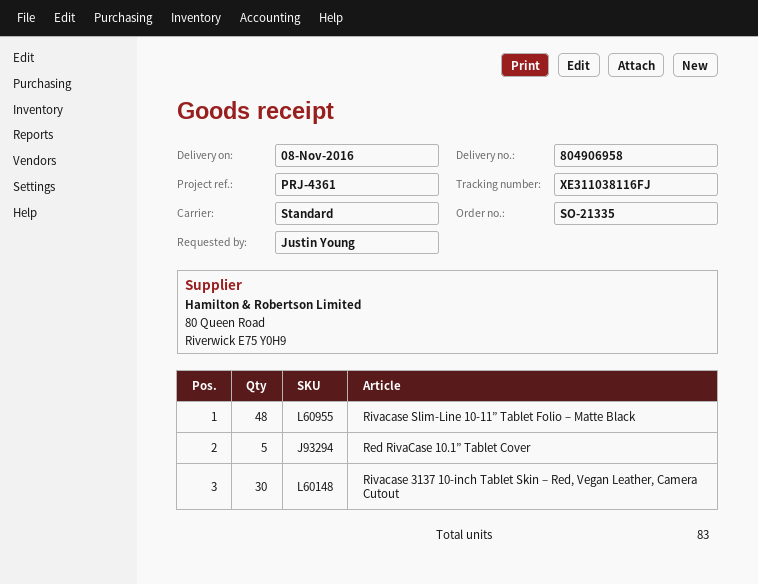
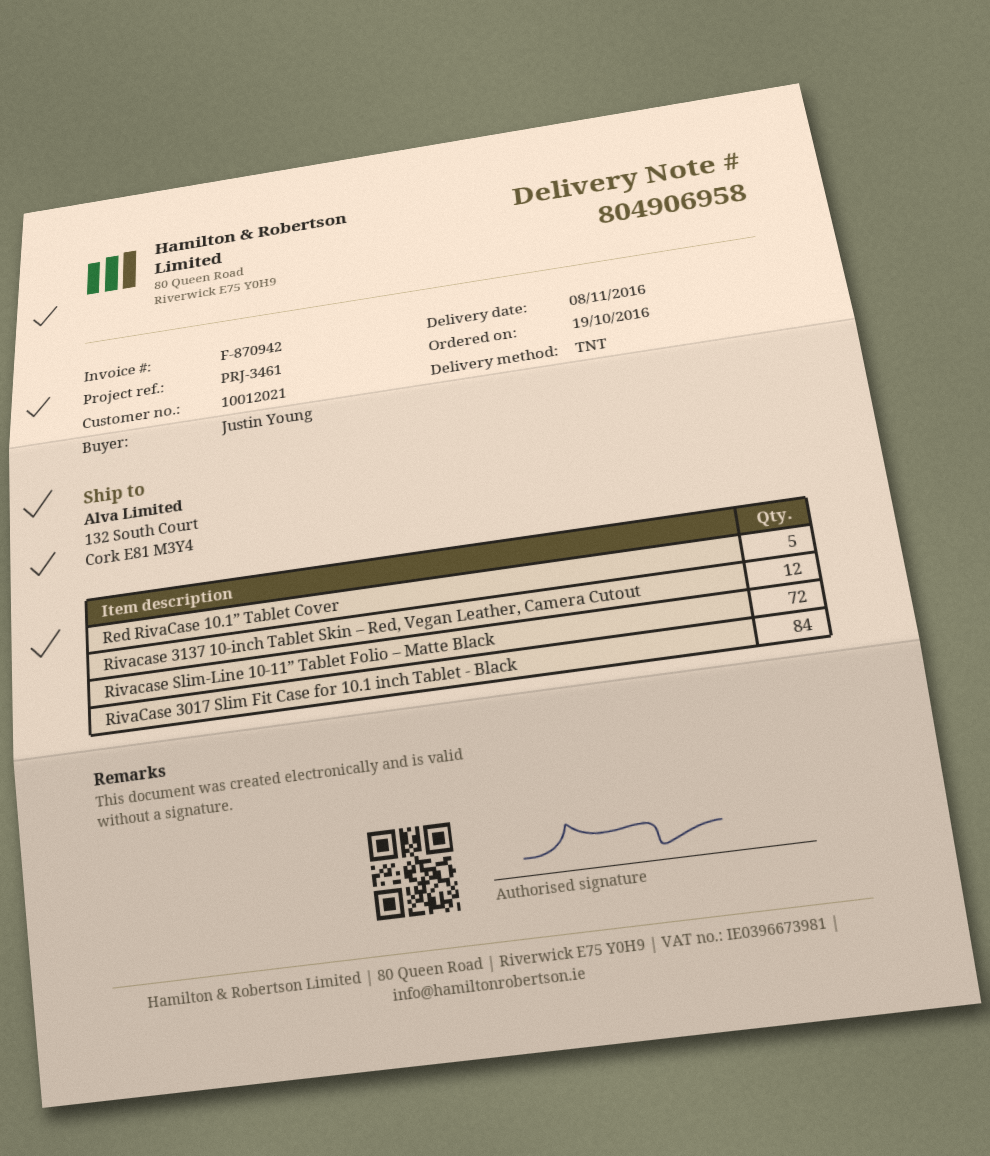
reference: PRJ-4361 -> PRJ-3461
shipping method: standard -> TNT
Rivacase Slim-Line 10‑11” Tablet Folio – Matte Black: 48 -> 72
Rivacase 3137 10‑inch Tablet Skin – Red, Vegan Leather, Camera Cutout: 30 -> 12
RivaCase 3017 Slim Fit Case for 10.1 inch Tablet - Black: none -> 84

